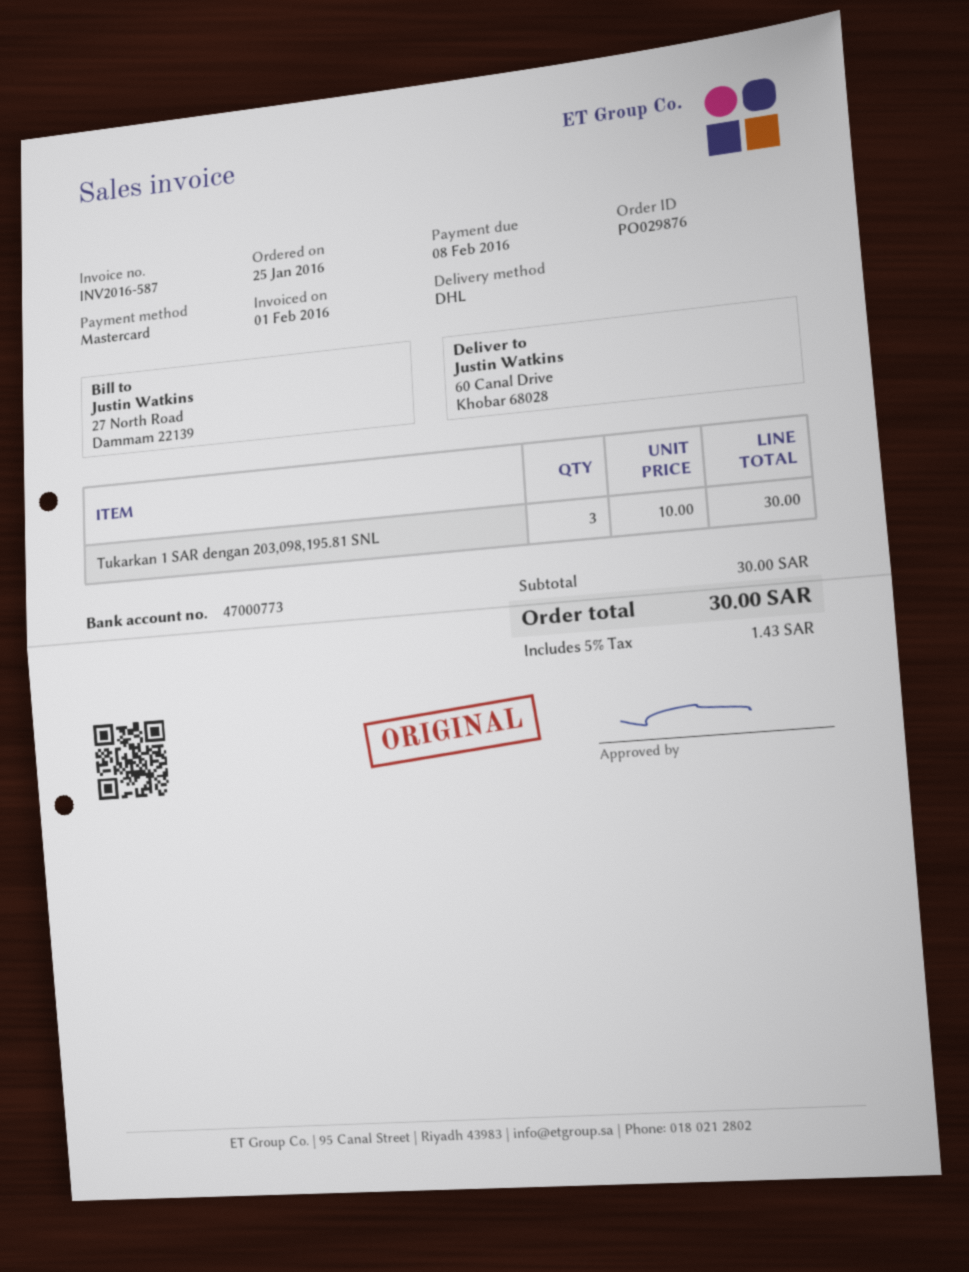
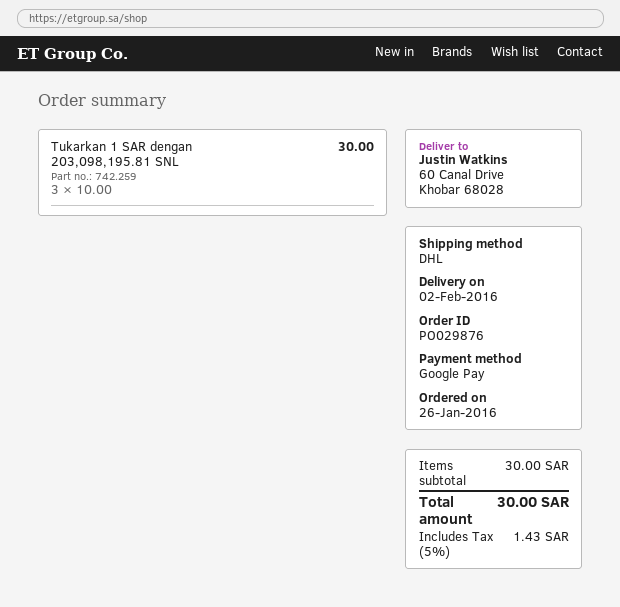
order date: 2016-01-25 -> 2016-01-26
payment method: Mastercard -> Google Pay

